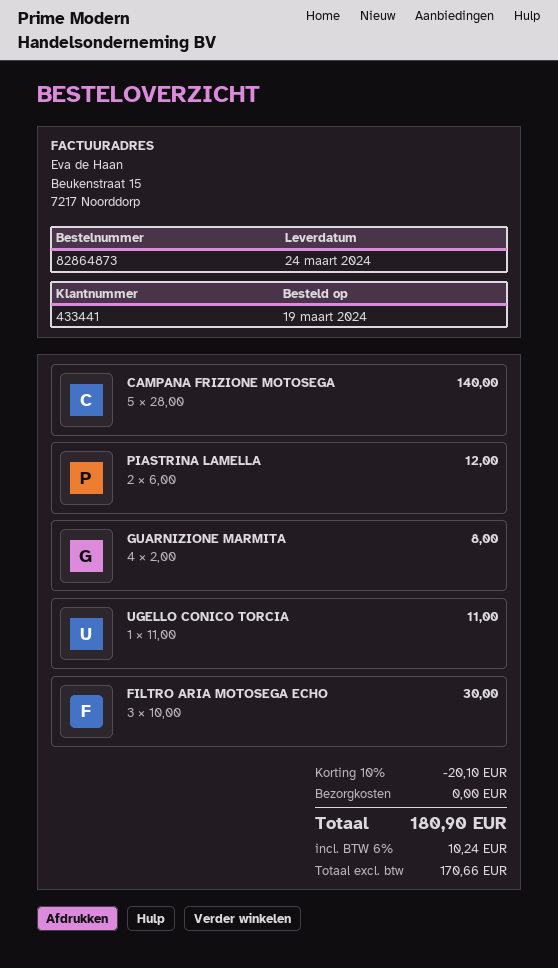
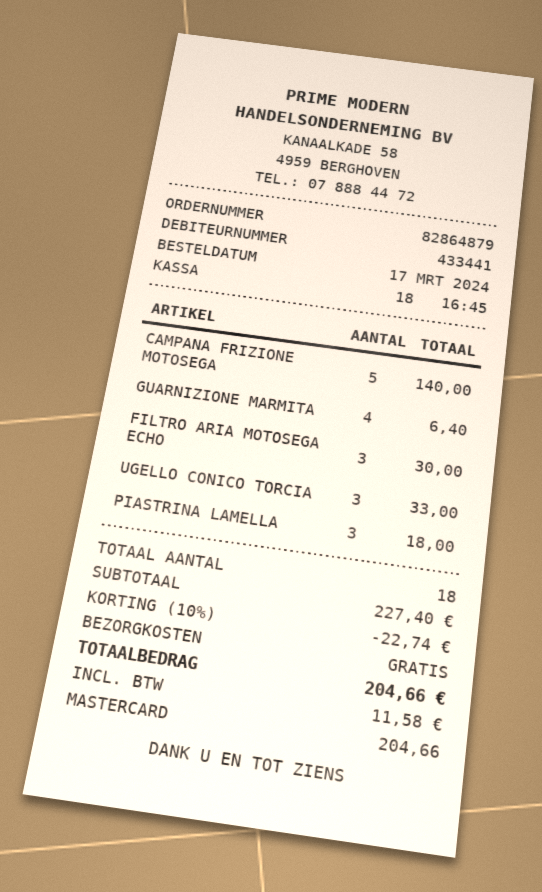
order number: 82864873 -> 82864879
order date: 2024-03-19 -> 2024-03-17
PIASTRINA LAMELLA: 2 for 12.00 -> 3 for 18.00
GUARNIZIONE MARMITA: 4 for 8.00 -> 4 for 6.40
UGELLO CONICO TORCIA: 1 for 11.00 -> 3 for 33.00
discount: 10% = 20.10 -> 10% = 22.74
tax: 10.24 -> 11.58
total: 180.90 -> 204.66

